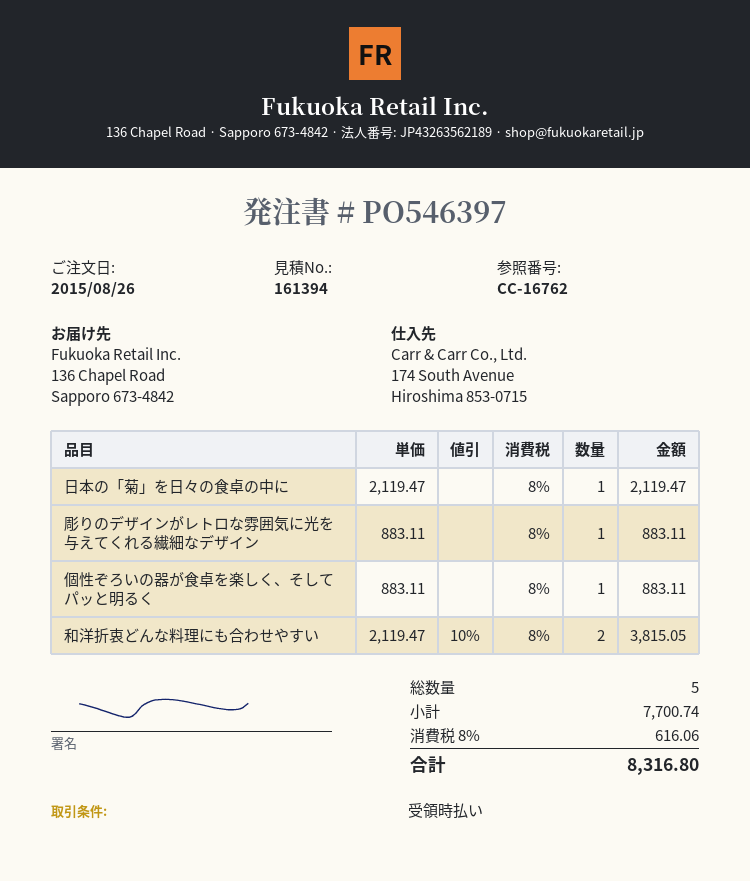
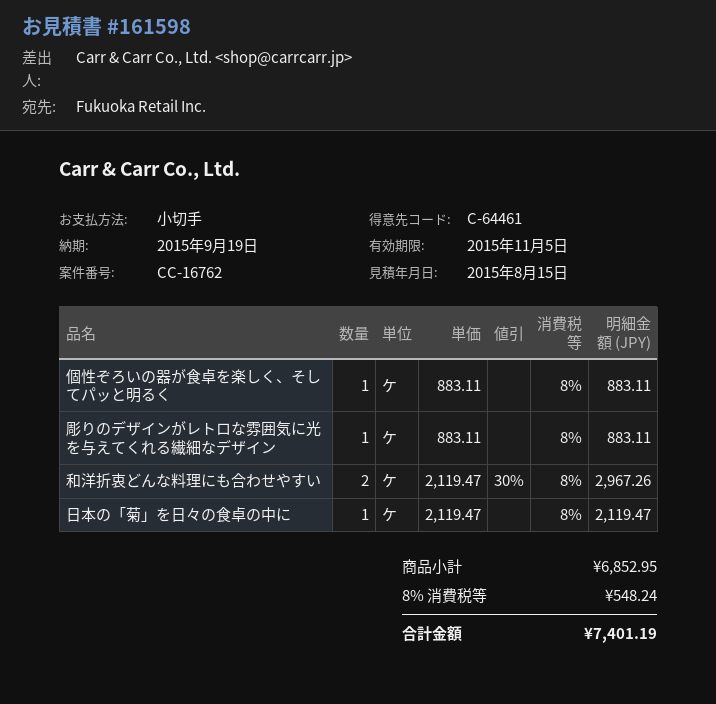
quote number: 161394 -> 161598
和洋折衷どんな料理にも合わせやすい: 2 x 2119.47 - 10% = 3815.05 -> 2 x 2119.47 - 30% = 2967.26
subtotal: 7700.74 -> 6852.95
tax: 8% = 616.06 -> 8% = 548.24
total: 8316.80 -> 7401.19

